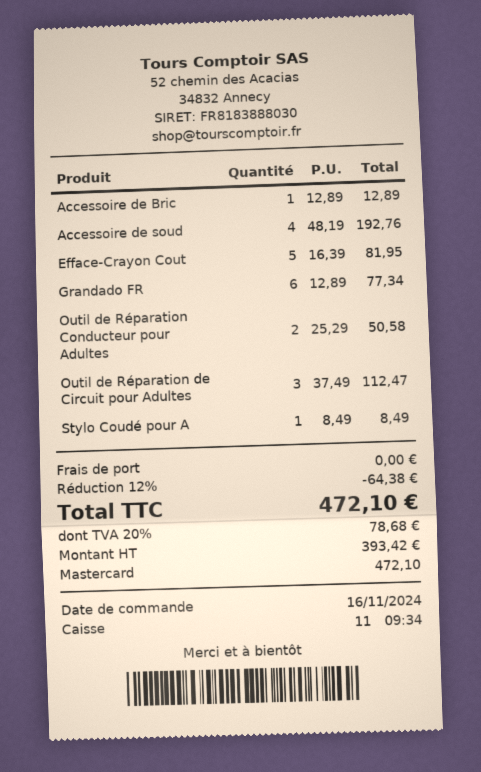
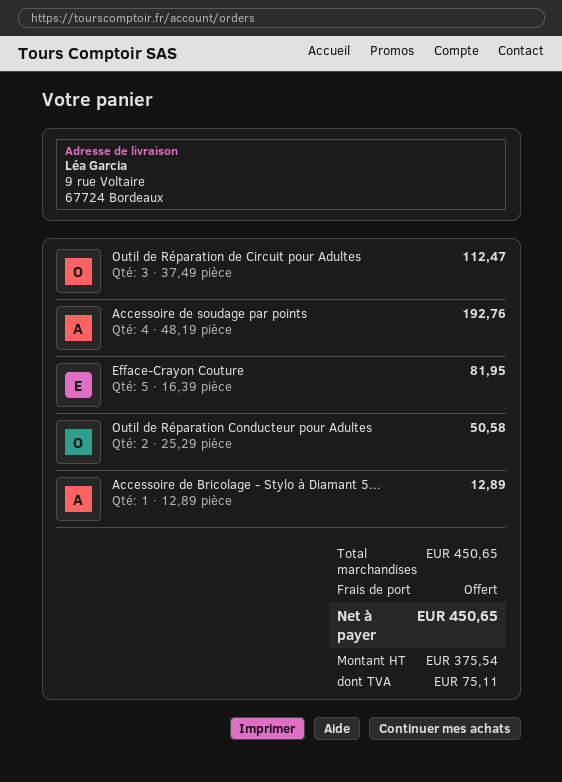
Grandado FR: 6 x 12.89 = 77.34 -> none
Stylo Coudé pour A: 1 x 8.49 = 8.49 -> none
discount: 12% = 64.38 -> none
net: 393.42 -> 375.54
tax: 78.68 -> 75.11
total: 472.10 -> 450.65

